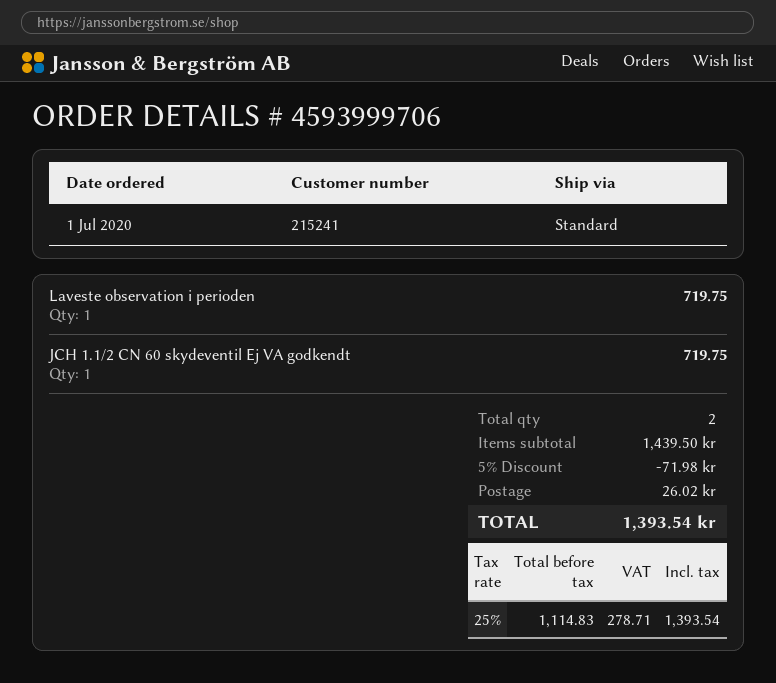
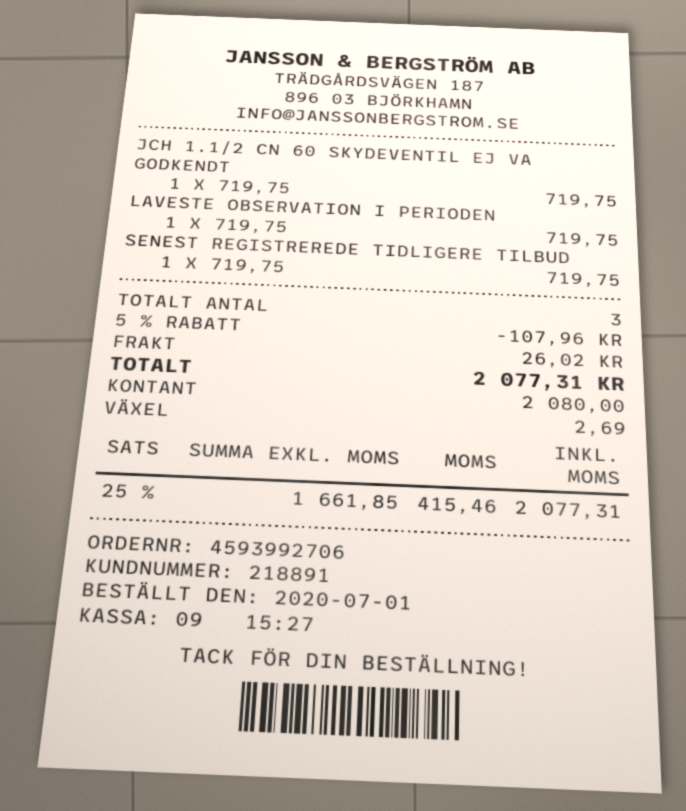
order number: 4593999706 -> 4593992706
customer number: 215241 -> 218891
SENEST REGISTREREDE TIDLIGERE TILBUD: none -> 1 for 719.75
total quantity: 2 -> 3
discount: 5% = 71.98 -> 5% = 107.96
net: 1114.83 -> 1661.85
tax: 25% = 278.71 -> 25% = 415.46
total: 1393.54 -> 2077.31

